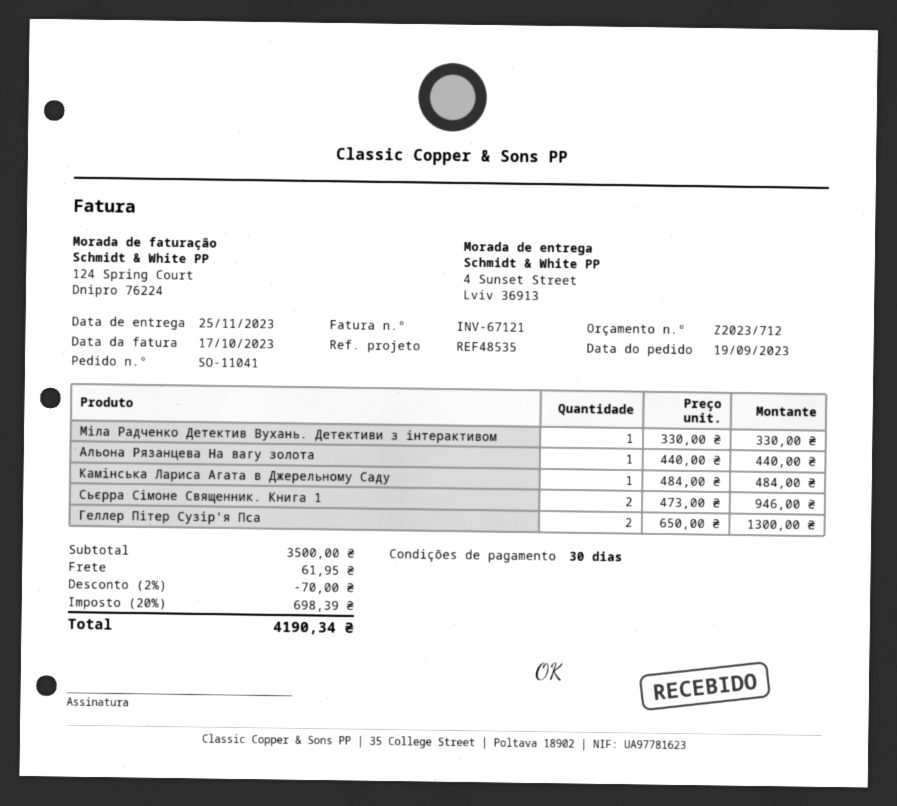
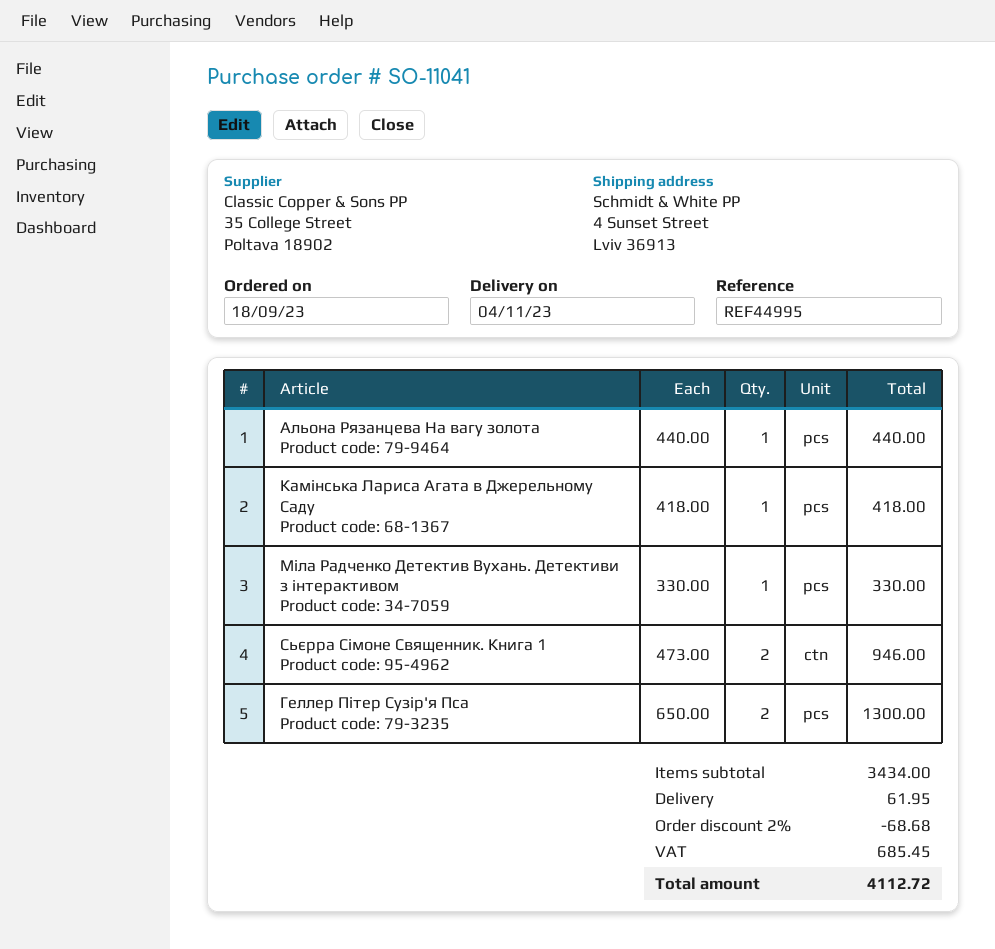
order date: 2023-09-19 -> 2023-09-18
delivery date: 2023-11-25 -> 2023-11-04
reference: REF48535 -> REF44995
Камінська Лариса Агата в Джерельному Саду: 1 x 484.00 = 484.00 -> 1 x 418.00 = 418.00
subtotal: 3500.00 -> 3434.00
discount: 2% = 70.00 -> 2% = 68.68
tax: 698.39 -> 685.45
total: 4190.34 -> 4112.72

